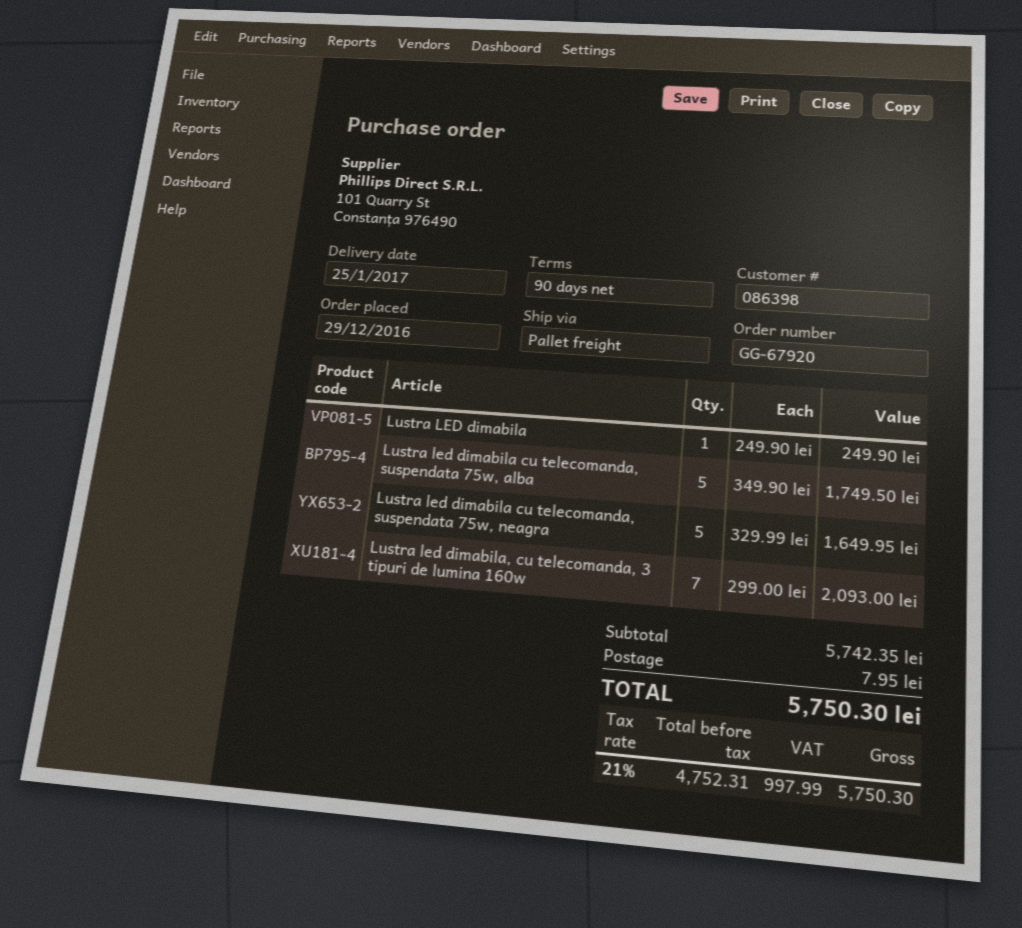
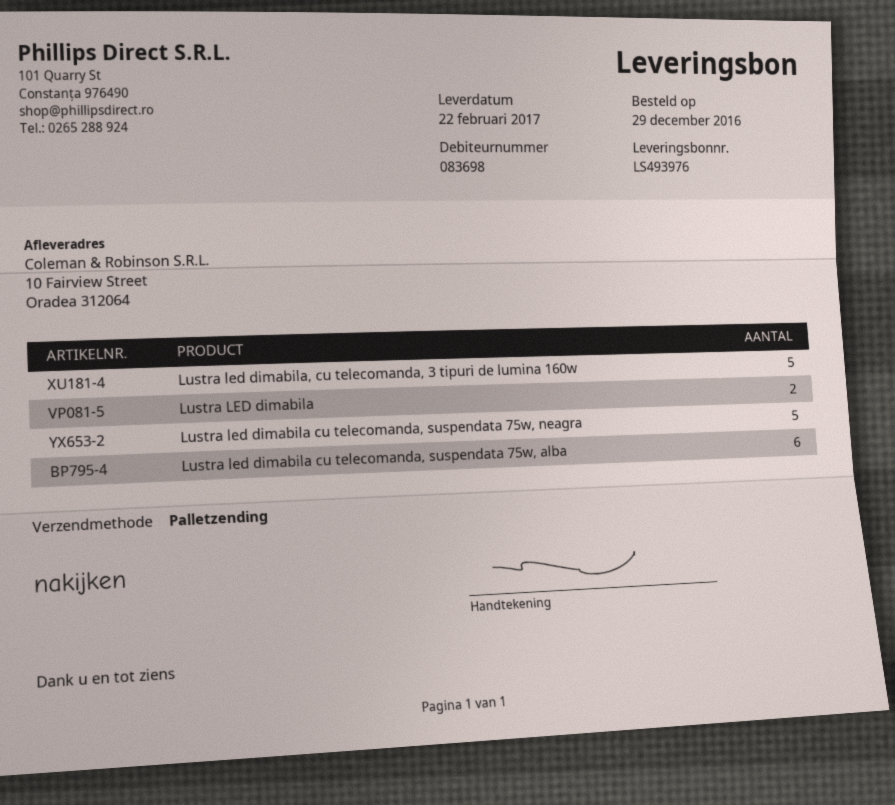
delivery date: 2017-01-25 -> 2017-02-22
customer number: 086398 -> 083698
Lustra LED dimabila: 1 -> 2
Lustra led dimabila cu telecomanda, suspendata 75w, alba: 5 -> 6
Lustra led dimabila, cu telecomanda, 3 tipuri de lumina 160w: 7 -> 5

